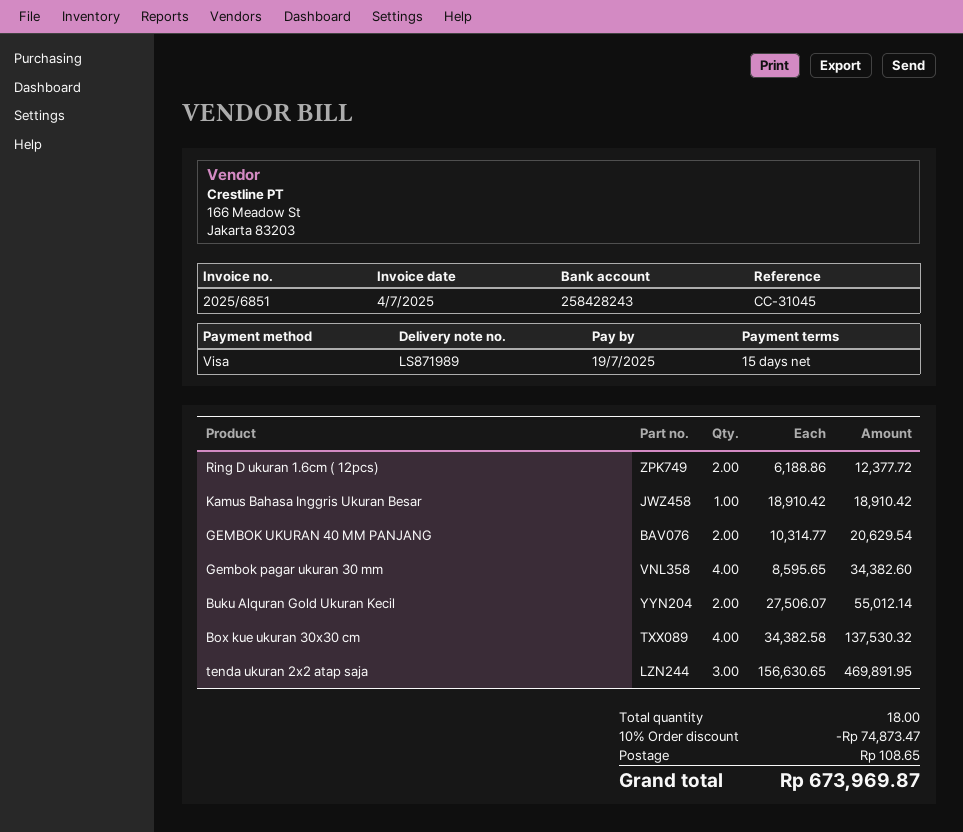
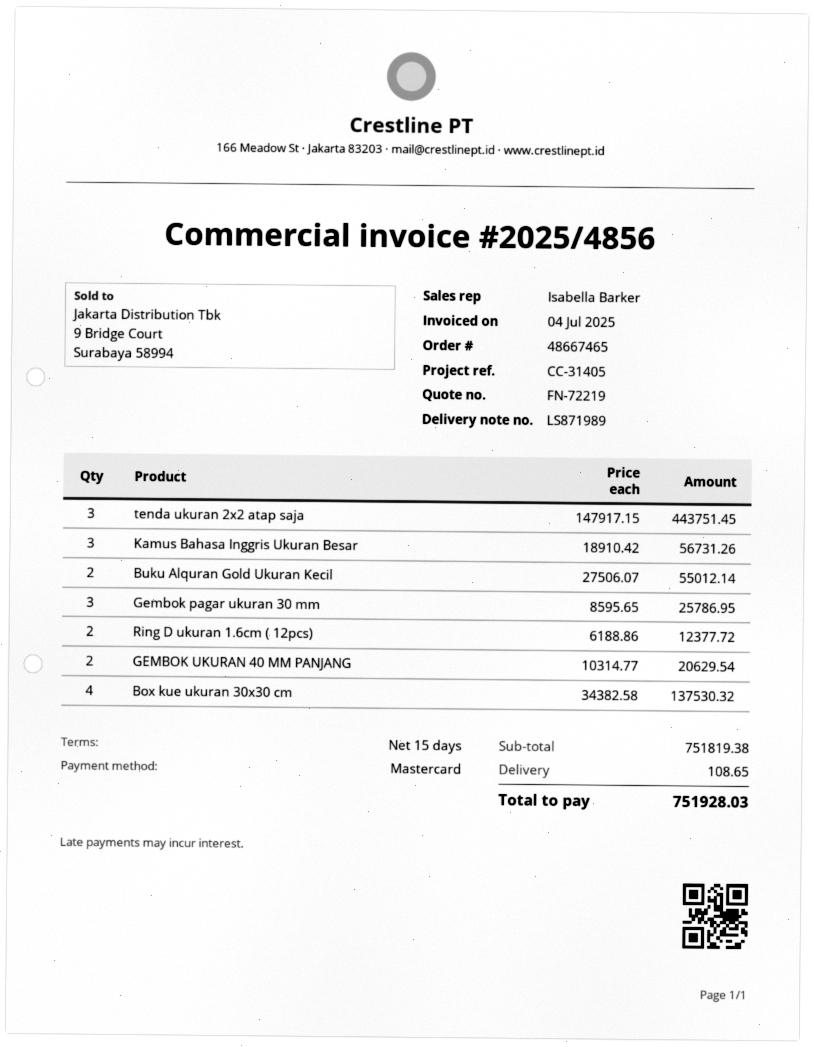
invoice number: 2025/6851 -> 2025/4856
reference: CC-31045 -> CC-31405
payment method: Visa -> Mastercard
Kamus Bahasa Inggris Ukuran Besar: 1 x 18910.42 = 18910.42 -> 3 x 18910.42 = 56731.26
Gembok pagar ukuran 30 mm: 4 x 8595.65 = 34382.60 -> 3 x 8595.65 = 25786.95
tenda ukuran 2x2 atap saja: 3 x 156630.65 = 469891.95 -> 3 x 147917.15 = 443751.45
discount: 10% = 74873.47 -> none
total: 673969.87 -> 751928.03

